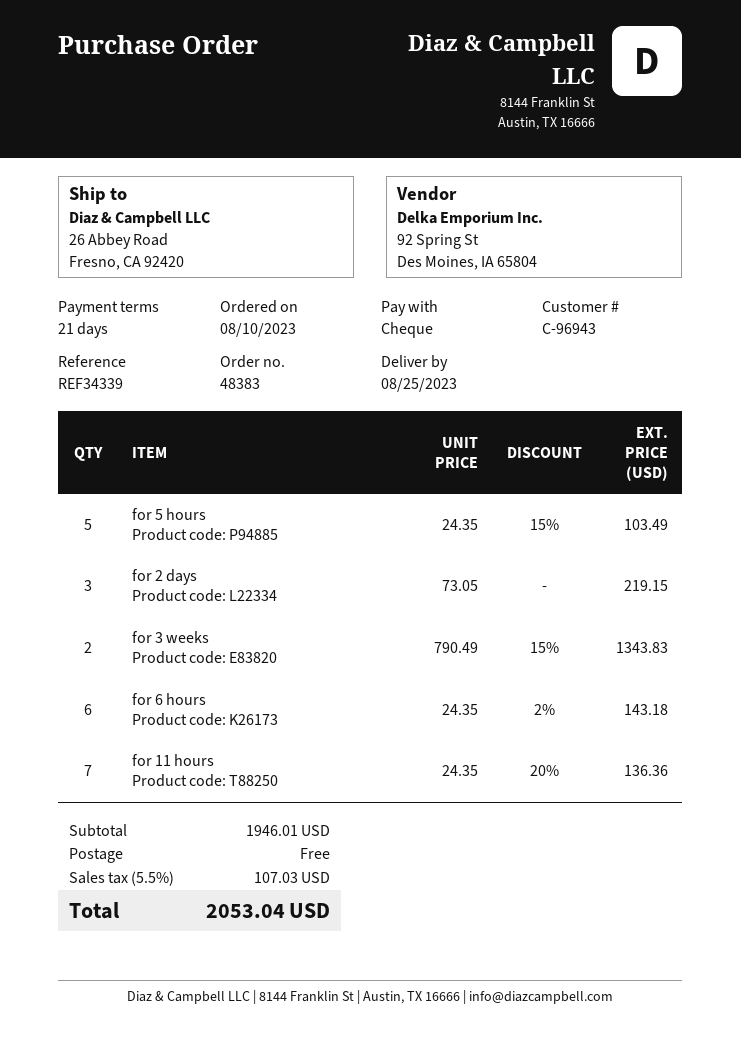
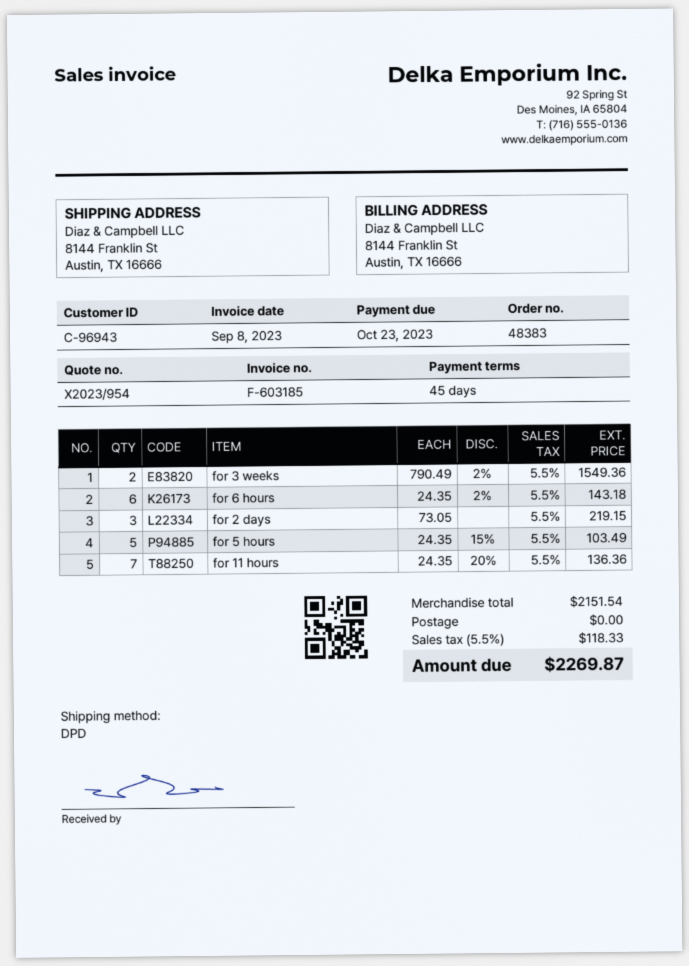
payment terms: 21 days -> 45 days
ship to: 26 Abbey Road, Fresno, CA 92420 -> 8144 Franklin St, Austin, TX 16666
for 3 weeks: 2 x 790.49 - 15% = 1343.83 -> 2 x 790.49 - 2% = 1549.36
subtotal: 1946.01 -> 2151.54
tax: 5.5% = 107.03 -> 5.5% = 118.33
total: 2053.04 -> 2269.87

